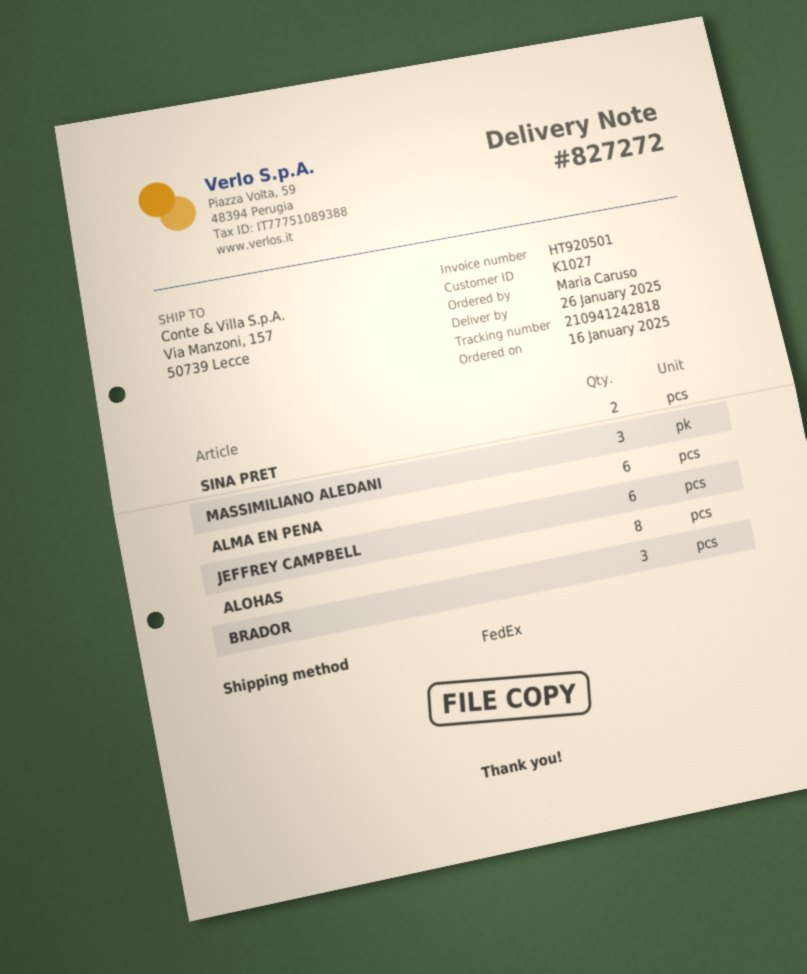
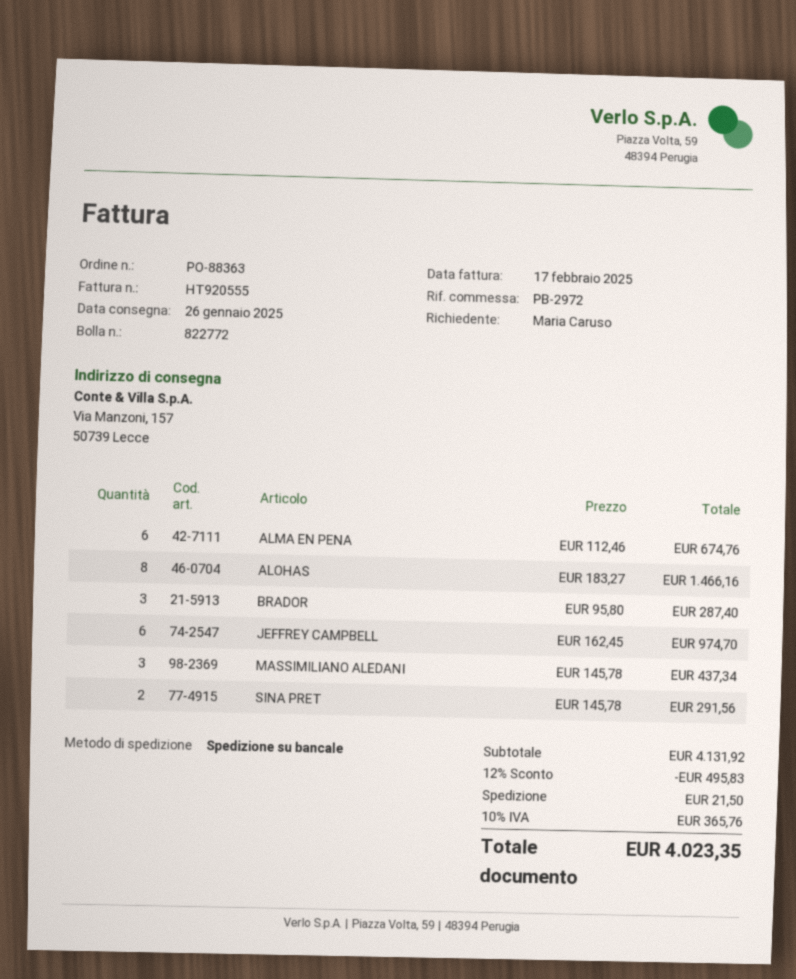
delivery note number: 827272 -> 822772
invoice number: HT920501 -> HT920555
shipping method: FedEx -> pallet freight

